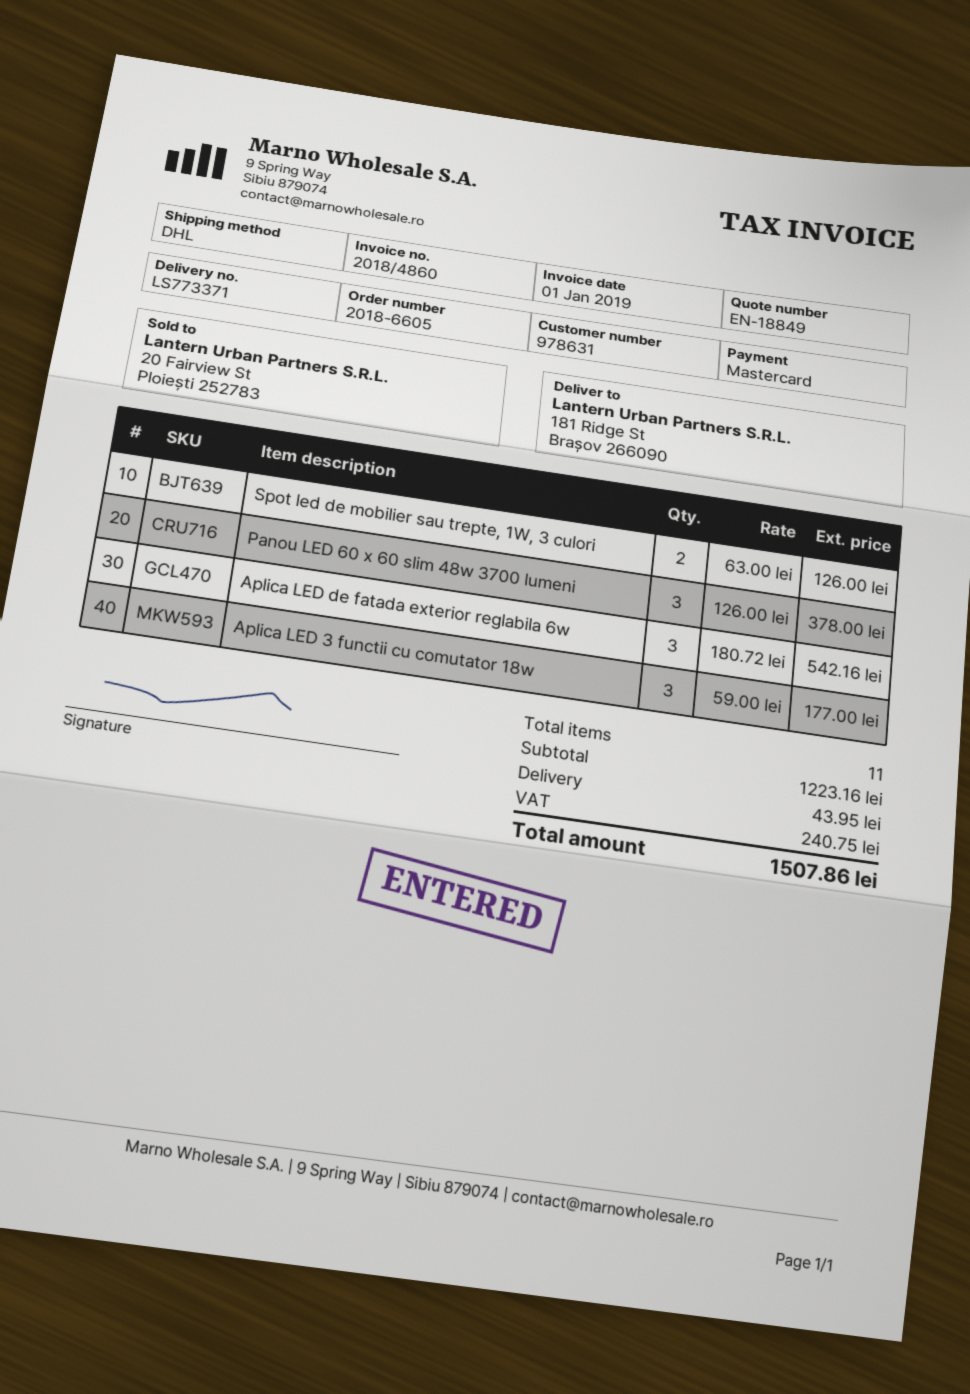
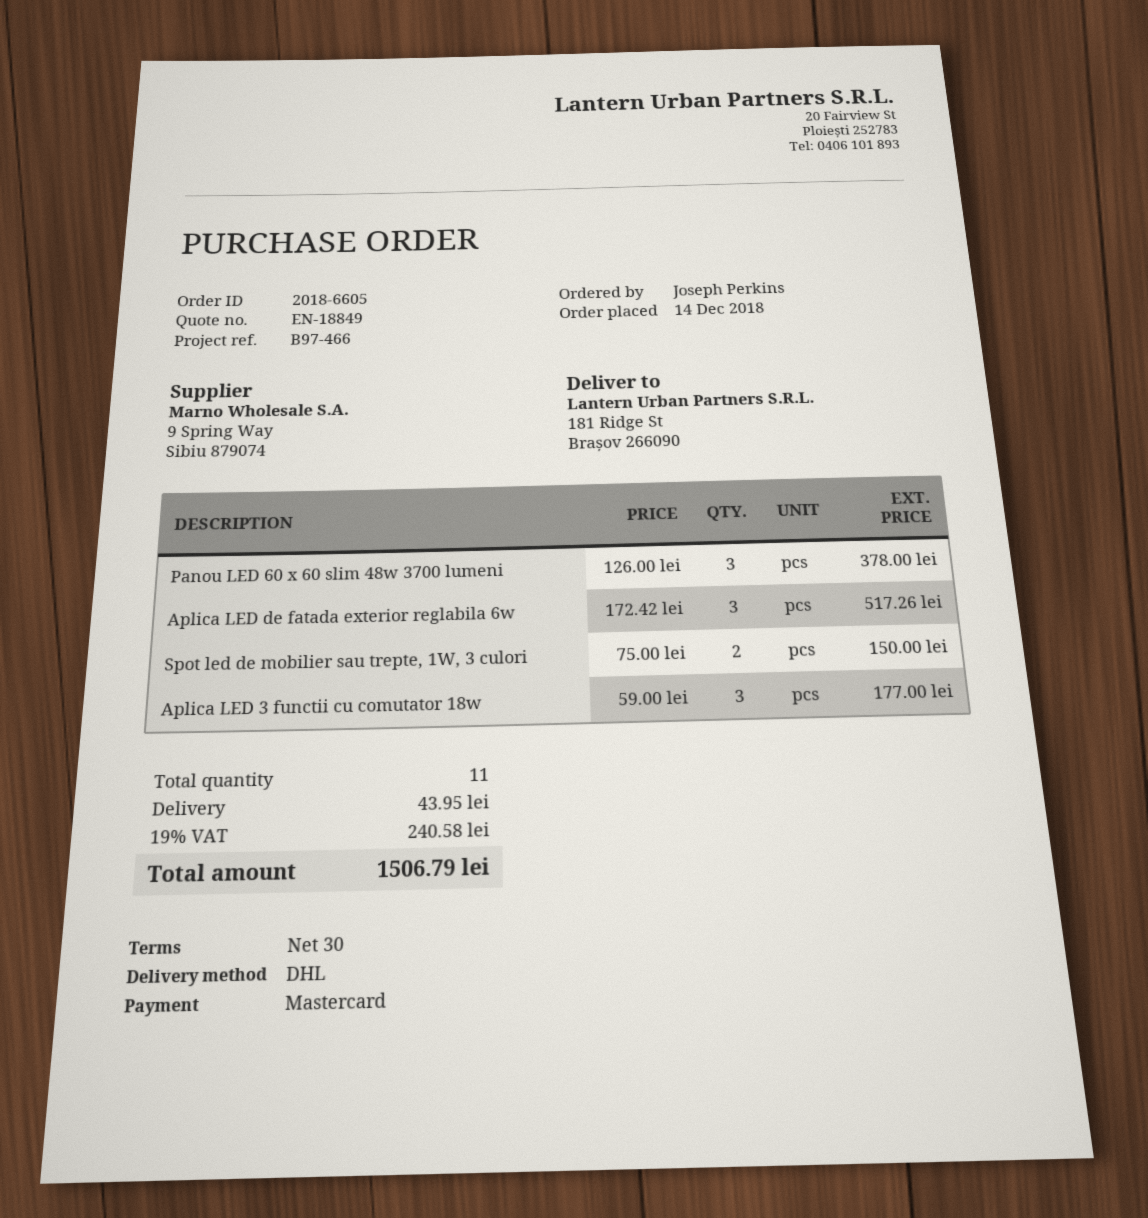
Spot led de mobilier sau trepte, 1W, 3 culori: 2 x 63.00 = 126.00 -> 2 x 75.00 = 150.00
Aplica LED de fatada exterior reglabila 6w: 3 x 180.72 = 542.16 -> 3 x 172.42 = 517.26
tax: 240.75 -> 240.58
total: 1507.86 -> 1506.79

